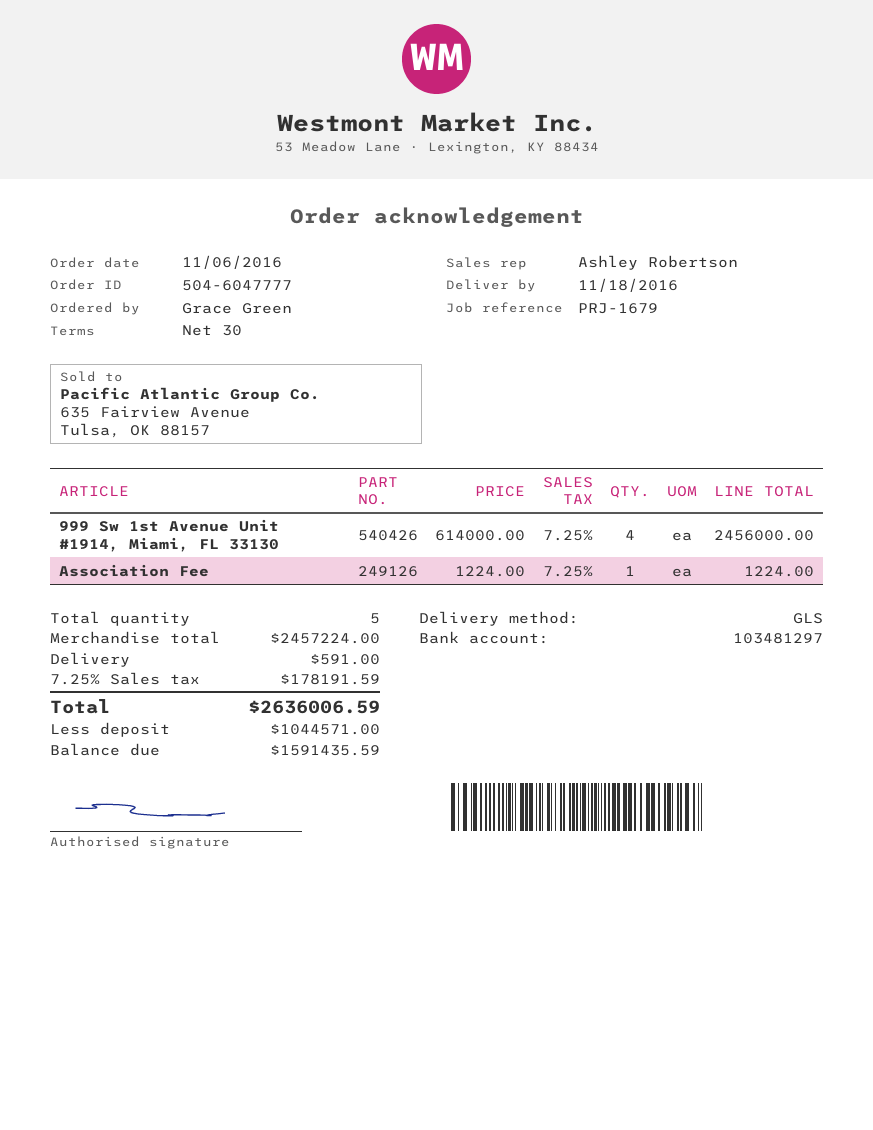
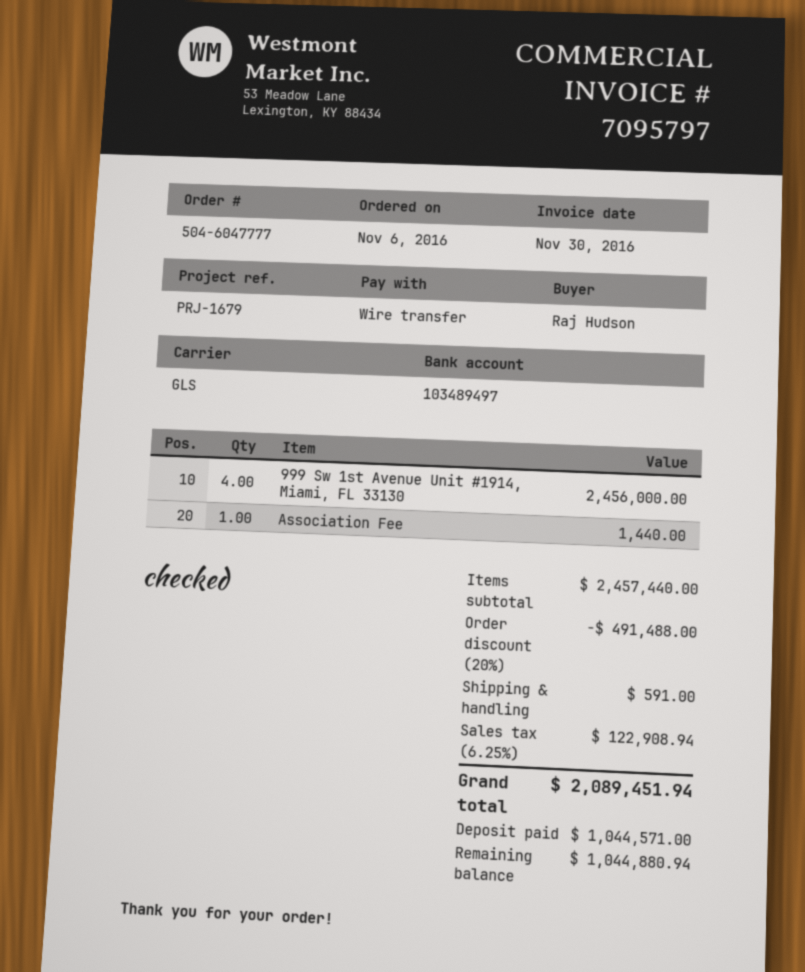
ordered by: Grace Green -> Raj Hudson
bank account: 103481297 -> 103489497
Association Fee: 1 for 1224.00 -> 1 for 1440.00
subtotal: 2457224.00 -> 2457440.00
discount: none -> 20% = 491488.00
tax: 7.25% = 178191.59 -> 6.25% = 122908.94
total: 2636006.59 -> 2089451.94
balance: 1591435.59 -> 1044880.94

